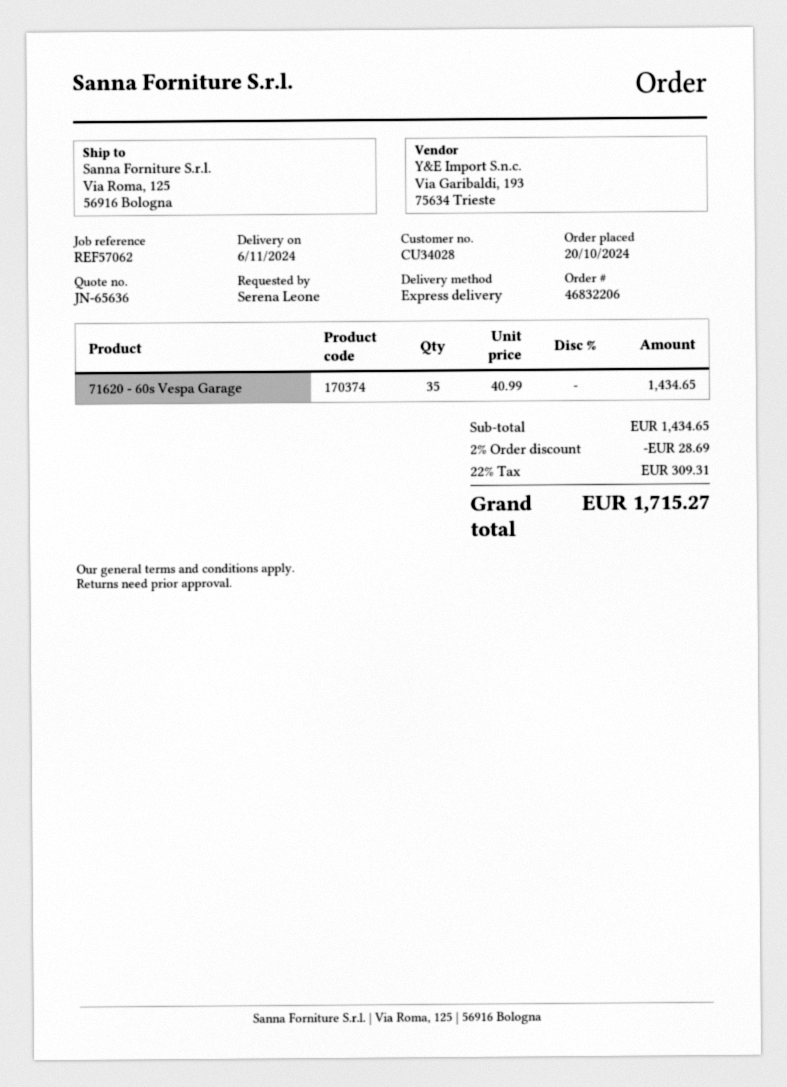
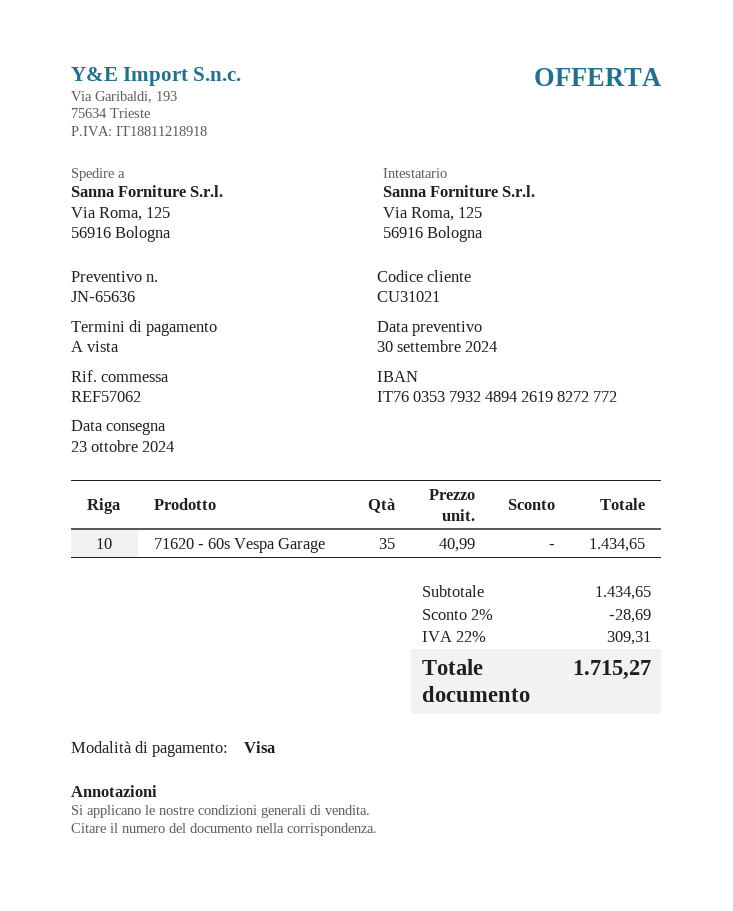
delivery date: 2024-11-06 -> 2024-10-23
customer number: CU34028 -> CU31021

